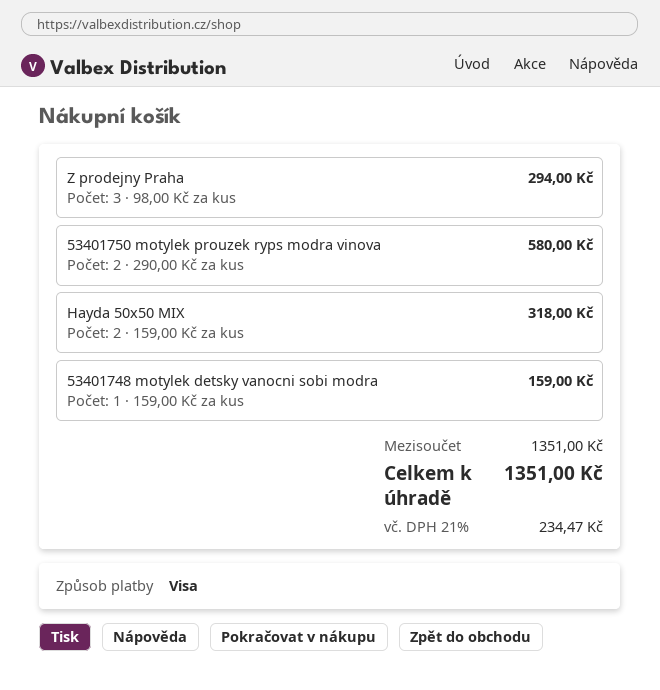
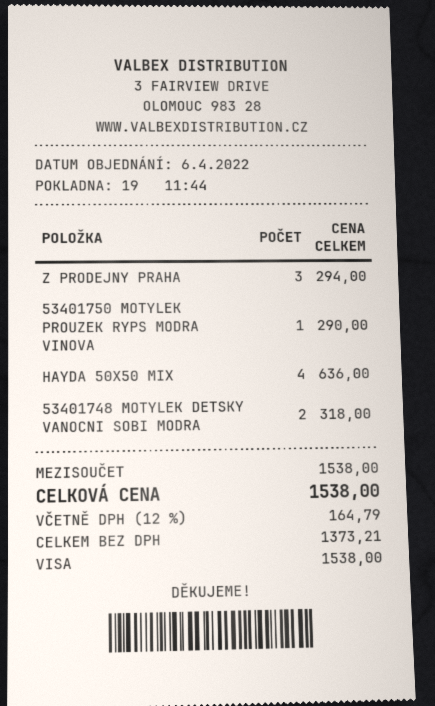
53401750 motylek prouzek ryps modra vinova: 2 for 580.00 -> 1 for 290.00
Hayda 50x50 MIX: 2 for 318.00 -> 4 for 636.00
53401748 motylek detsky vanocni sobi modra: 1 for 159.00 -> 2 for 318.00
subtotal: 1351.00 -> 1538.00
tax: 21% = 234.47 -> 12% = 164.79
total: 1351.00 -> 1538.00

